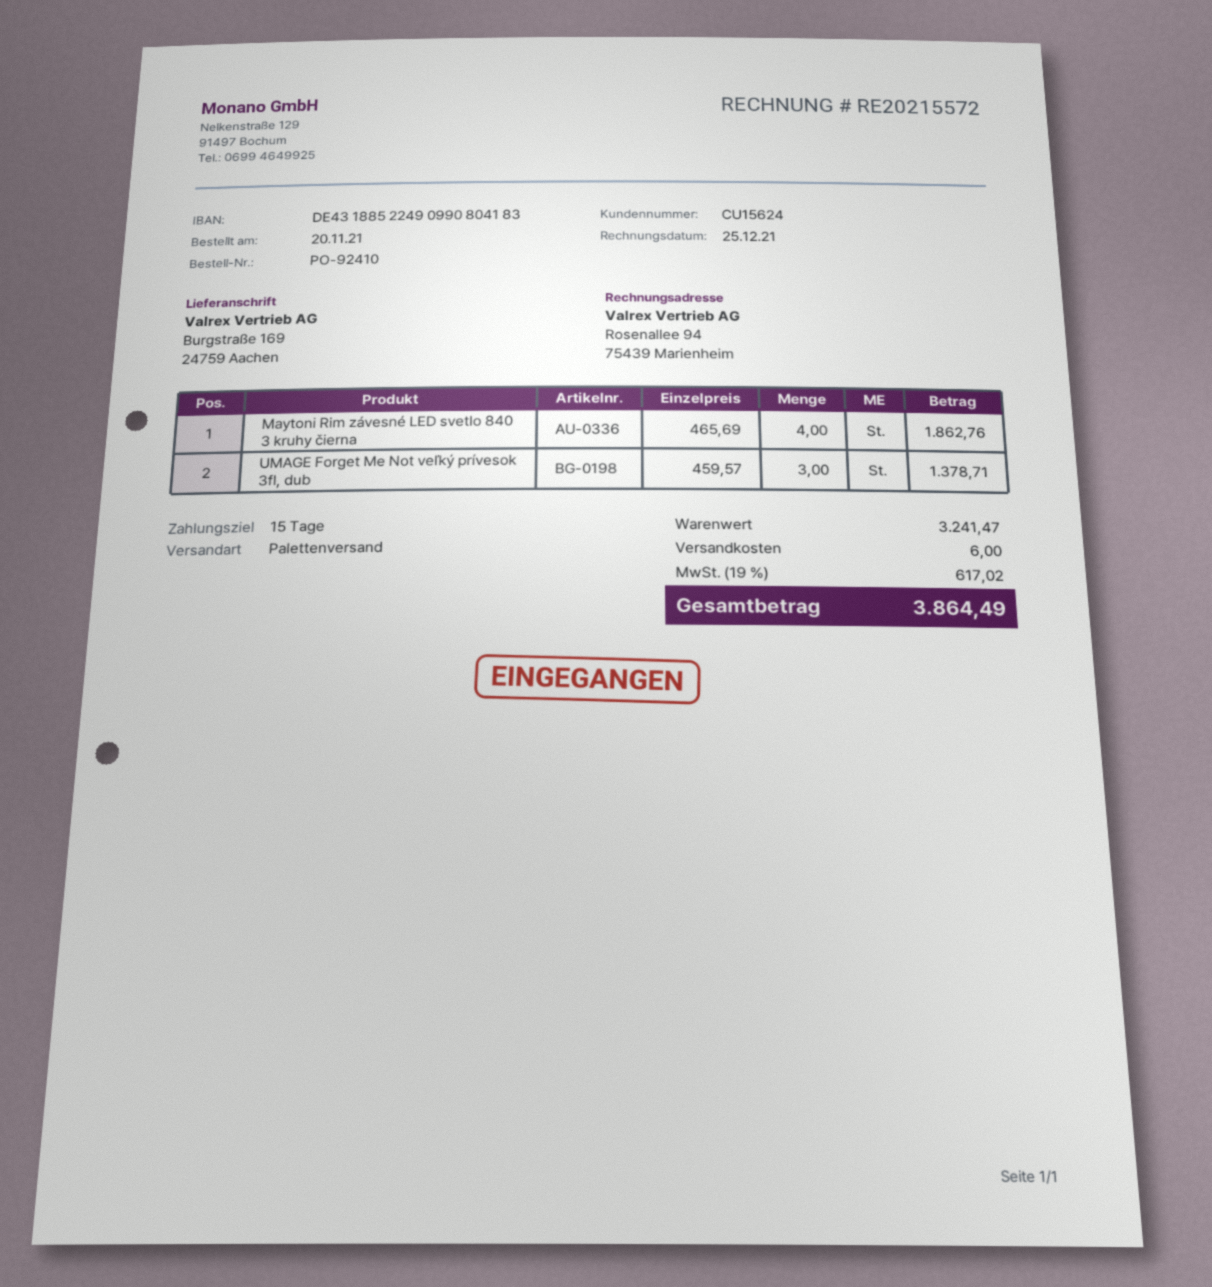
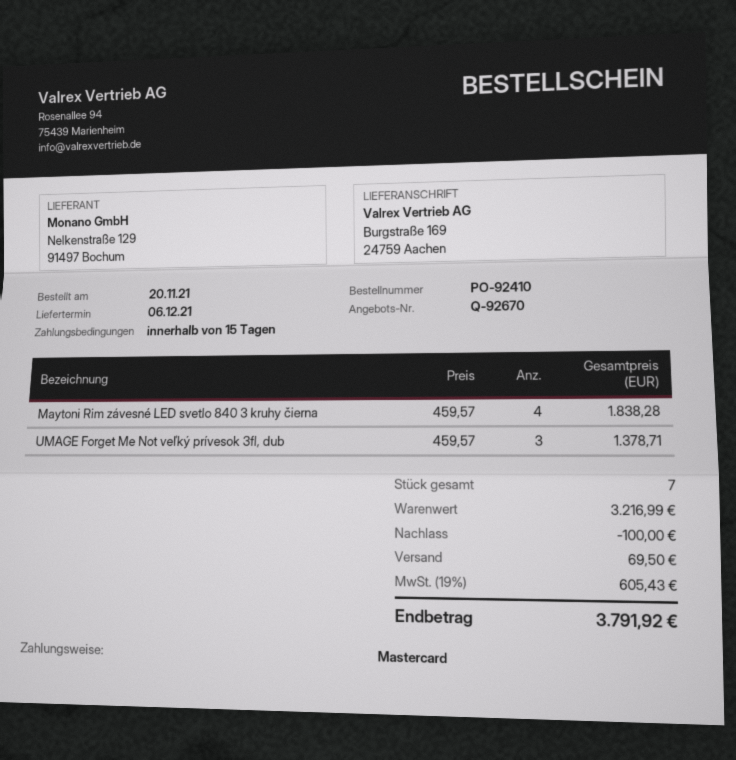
Maytoni Rim závesné LED svetlo 840 3 kruhy čierna: 4 x 465.69 = 1862.76 -> 4 x 459.57 = 1838.28
subtotal: 3241.47 -> 3216.99
discount: none -> 100.00
shipping: 6.00 -> 69.50
tax: 19% = 617.02 -> 19% = 605.43
total: 3864.49 -> 3791.92

